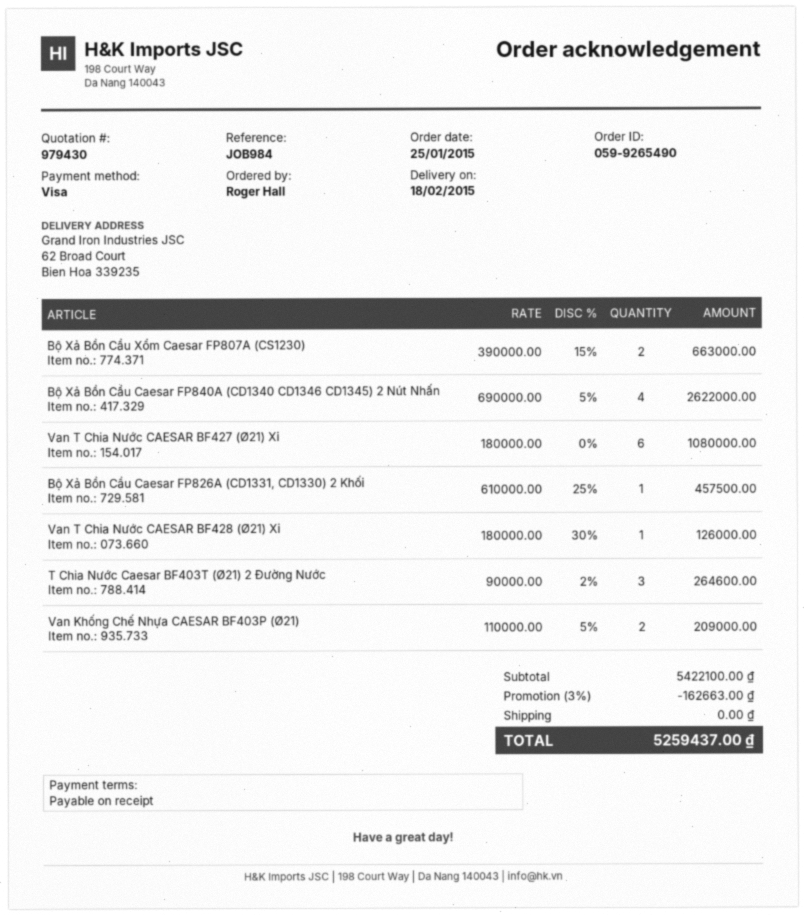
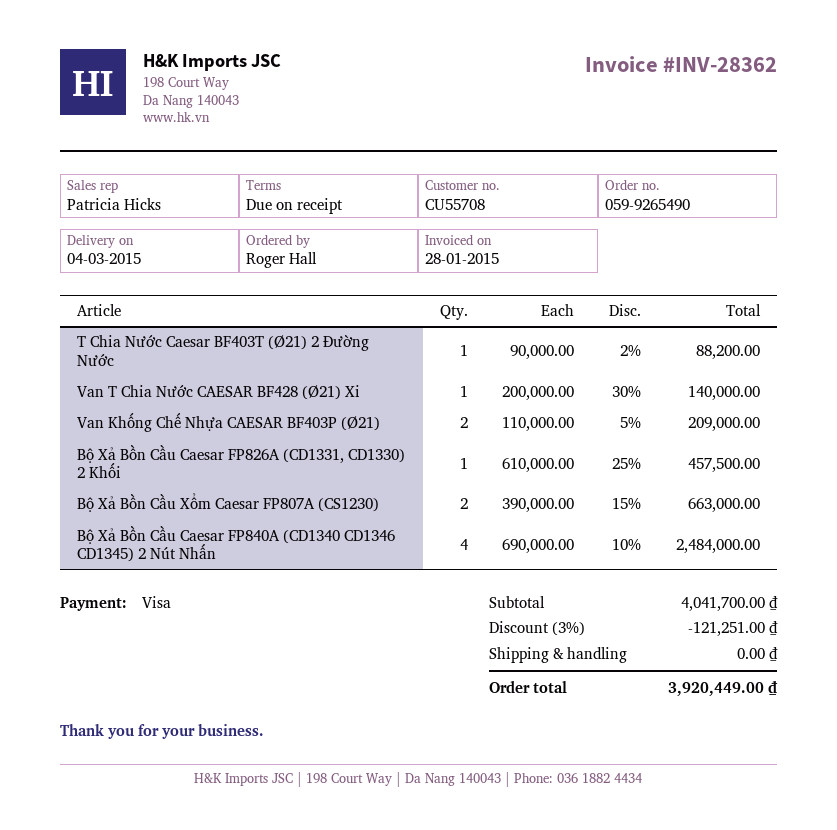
delivery date: 2015-02-18 -> 2015-03-04
Bộ Xả Bồn Cầu Caesar FP840A (CD1340 CD1346 CD1345) 2 Nút Nhấn: 4 x 690000.00 - 5% = 2622000.00 -> 4 x 690000.00 - 10% = 2484000.00
Van T Chia Nước CAESAR BF427 (Ø21) Xi: 6 x 180000.00 = 1080000.00 -> none
Van T Chia Nước CAESAR BF428 (Ø21) Xi: 1 x 180000.00 - 30% = 126000.00 -> 1 x 200000.00 - 30% = 140000.00
T Chia Nước Caesar BF403T (Ø21) 2 Đường Nước: 3 x 90000.00 - 2% = 264600.00 -> 1 x 90000.00 - 2% = 88200.00
subtotal: 5422100.00 -> 4041700.00
discount: 3% = 162663.00 -> 3% = 121251.00
total: 5259437.00 -> 3920449.00

